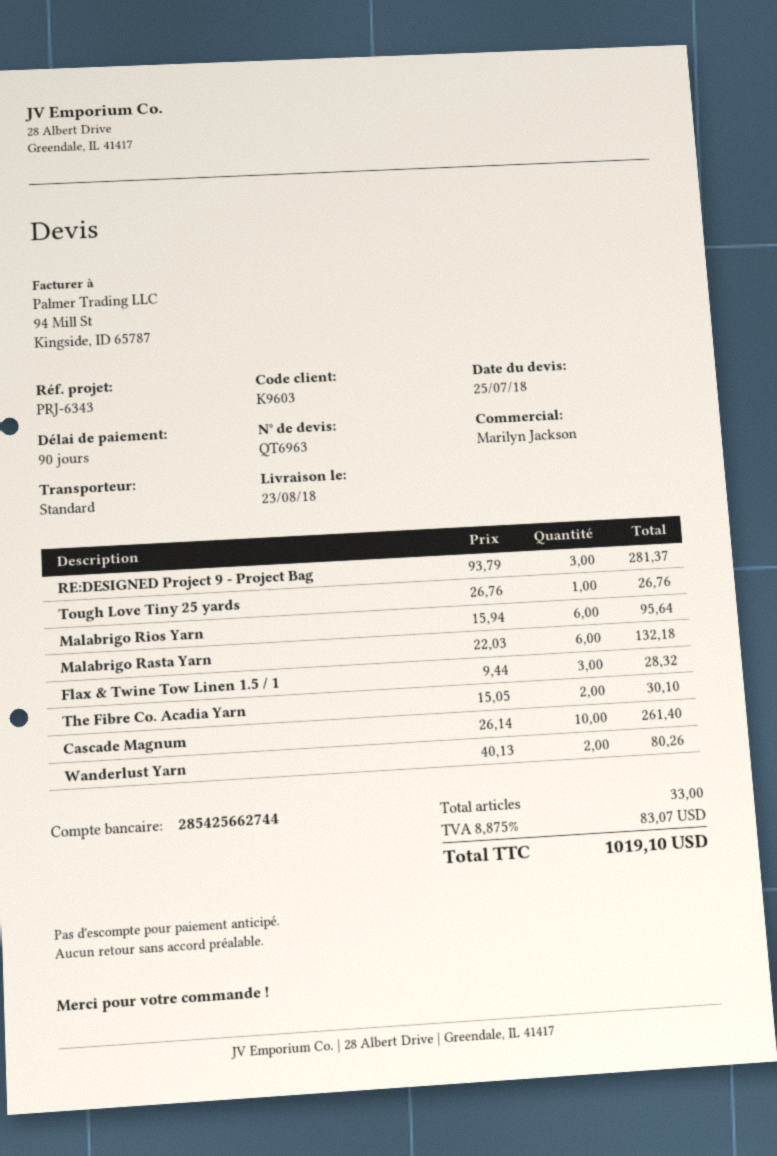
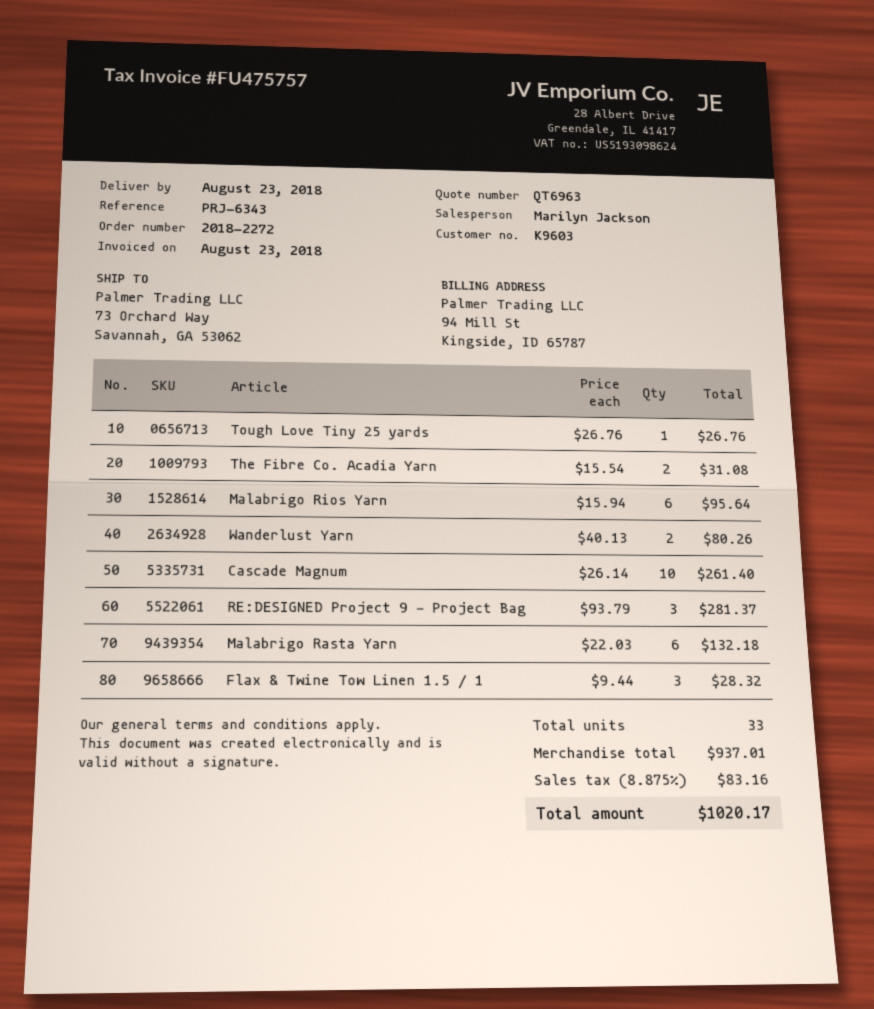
The Fibre Co. Acadia Yarn: 2 x 15.05 = 30.10 -> 2 x 15.54 = 31.08
tax: 8.875% = 83.07 -> 8.875% = 83.16
total: 1019.10 -> 1020.17

